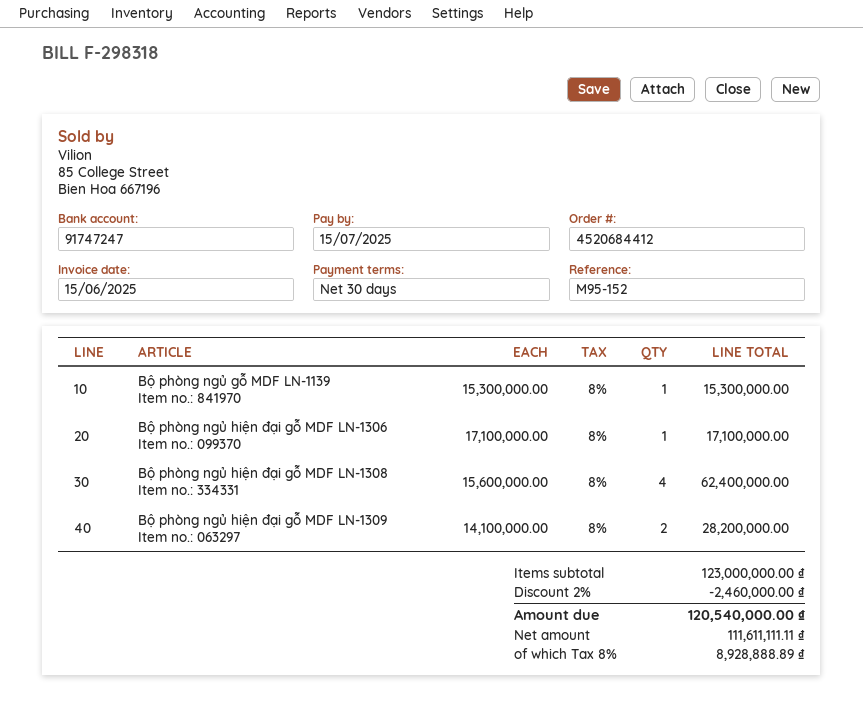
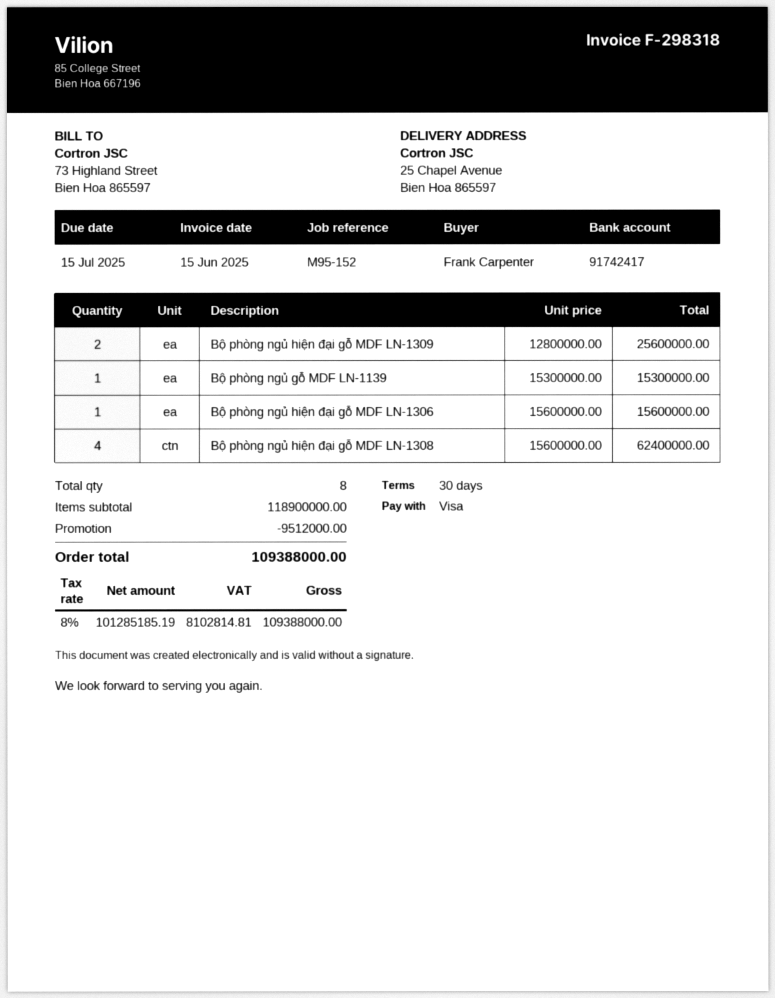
bank account: 91747247 -> 91742417
Bộ phòng ngủ hiện đại gỗ MDF LN-1306: 1 x 17100000.00 = 17100000.00 -> 1 x 15600000.00 = 15600000.00
Bộ phòng ngủ hiện đại gỗ MDF LN-1309: 2 x 14100000.00 = 28200000.00 -> 2 x 12800000.00 = 25600000.00
subtotal: 123000000.00 -> 118900000.00
discount: 2460000.00 -> 9512000.00
net: 111611111.11 -> 101285185.19
tax: 8% = 8928888.89 -> 8% = 8102814.81
total: 120540000.00 -> 109388000.00

